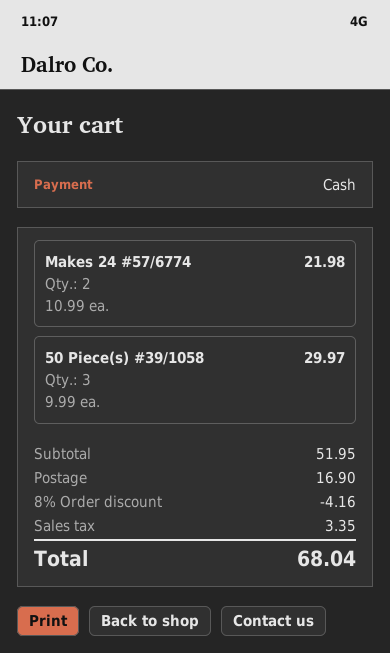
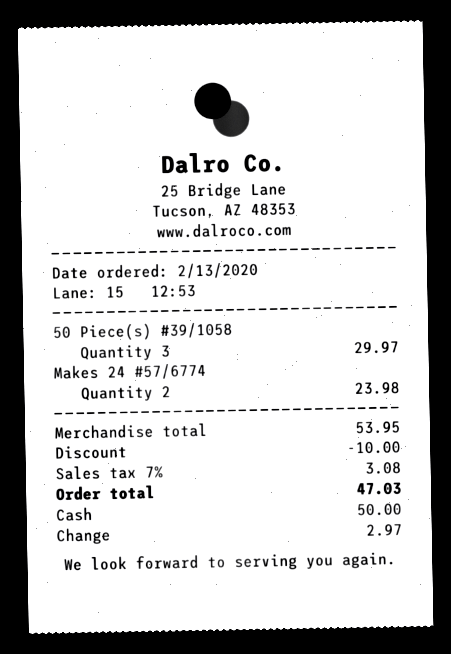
Makes 24 #57/6774: 2 for 21.98 -> 2 for 23.98
subtotal: 51.95 -> 53.95
discount: 4.16 -> 10.00
shipping: 16.90 -> none
tax: 3.35 -> 3.08
total: 68.04 -> 47.03

